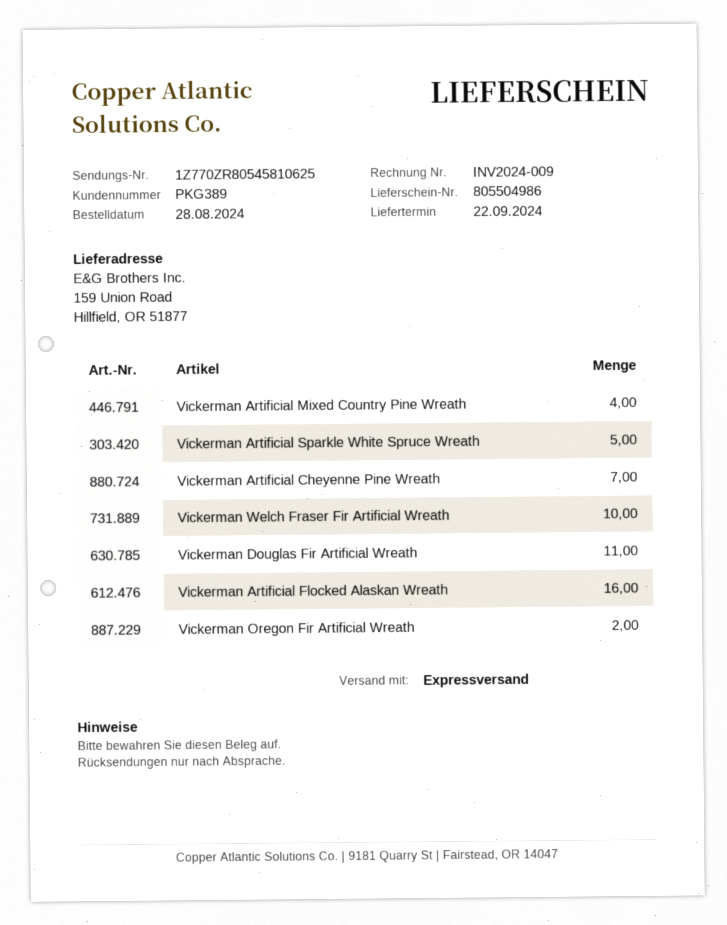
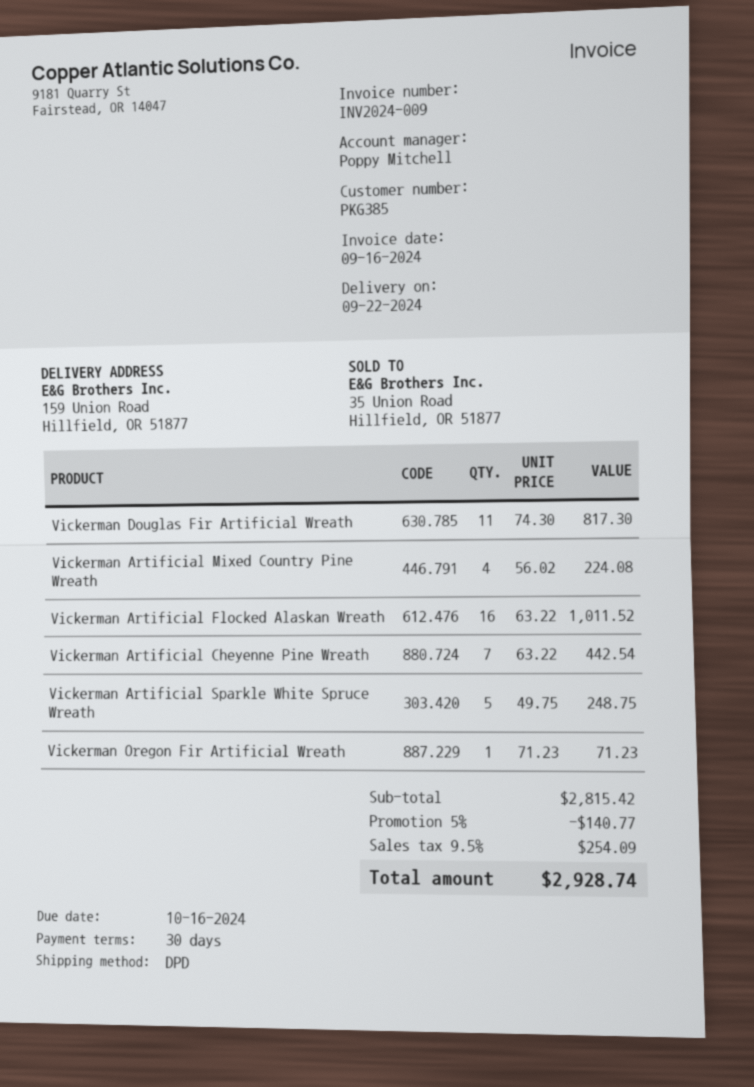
customer number: PKG389 -> PKG385
shipping method: express -> DPD
Vickerman Welch Fraser Fir Artificial Wreath: 10 -> none
Vickerman Oregon Fir Artificial Wreath: 2 -> 1

